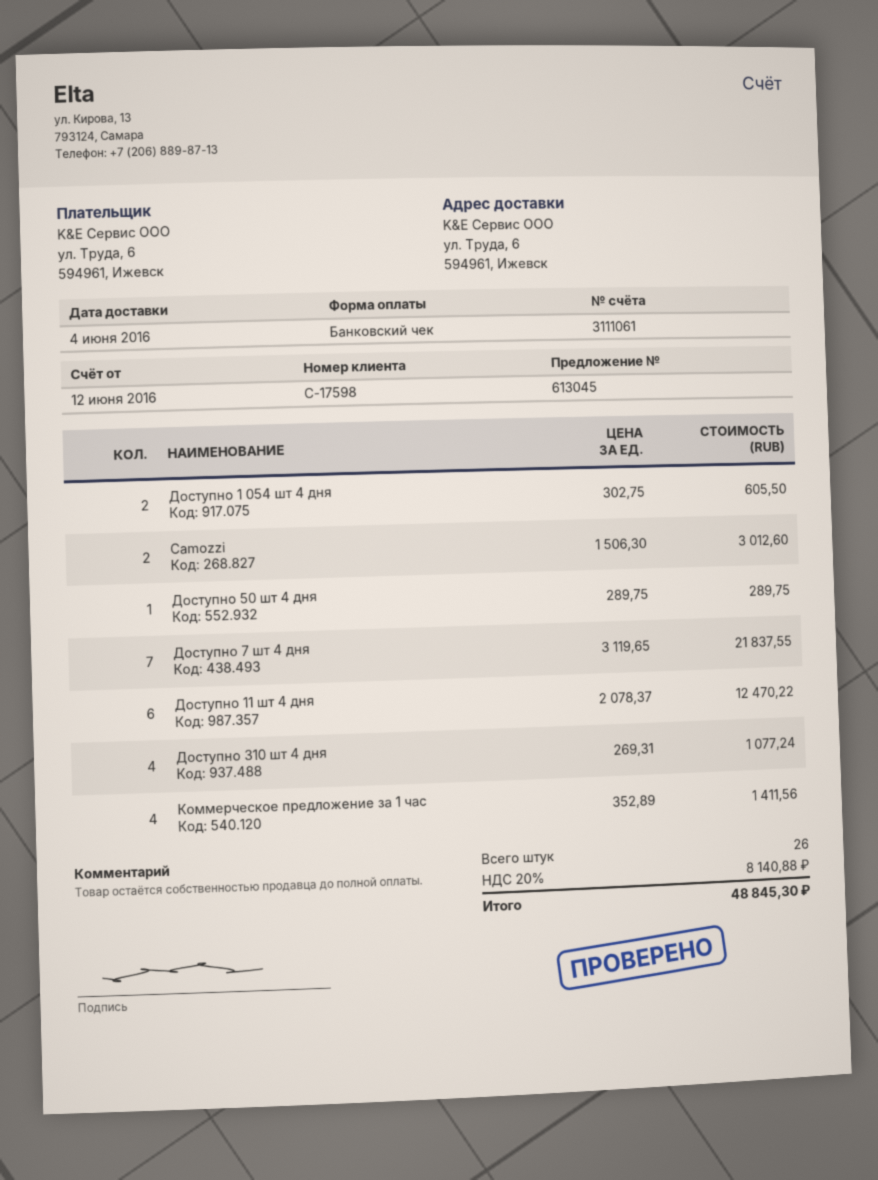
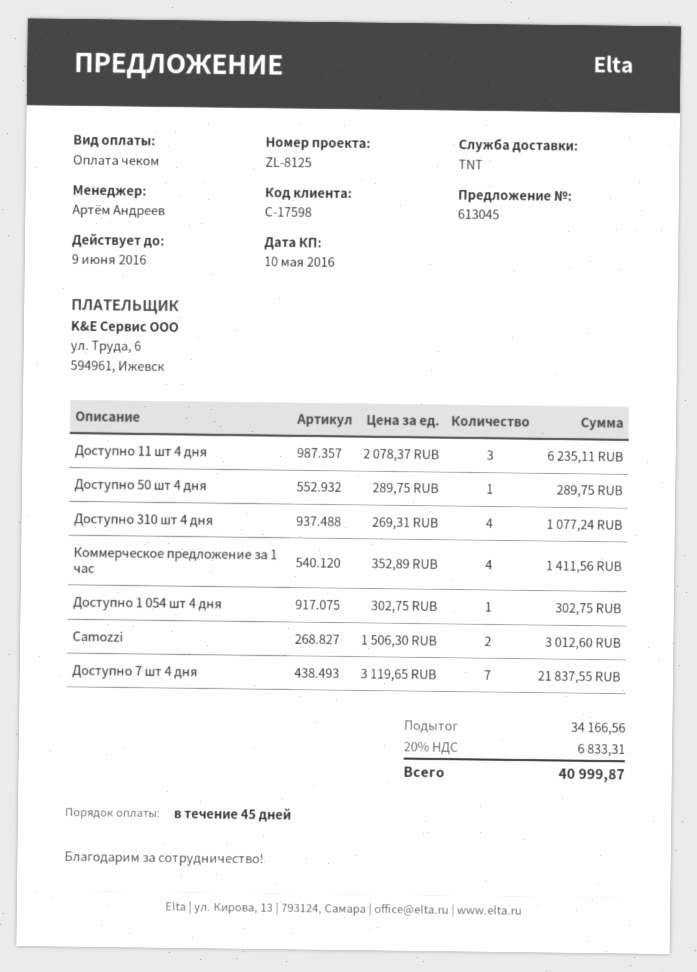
Доступно 1 054 шт 4 дня: 2 x 302.75 = 605.50 -> 1 x 302.75 = 302.75
Доступно 11 шт 4 дня: 6 x 2078.37 = 12470.22 -> 3 x 2078.37 = 6235.11
tax: 20% = 8140.88 -> 20% = 6833.31
total: 48845.30 -> 40999.87

